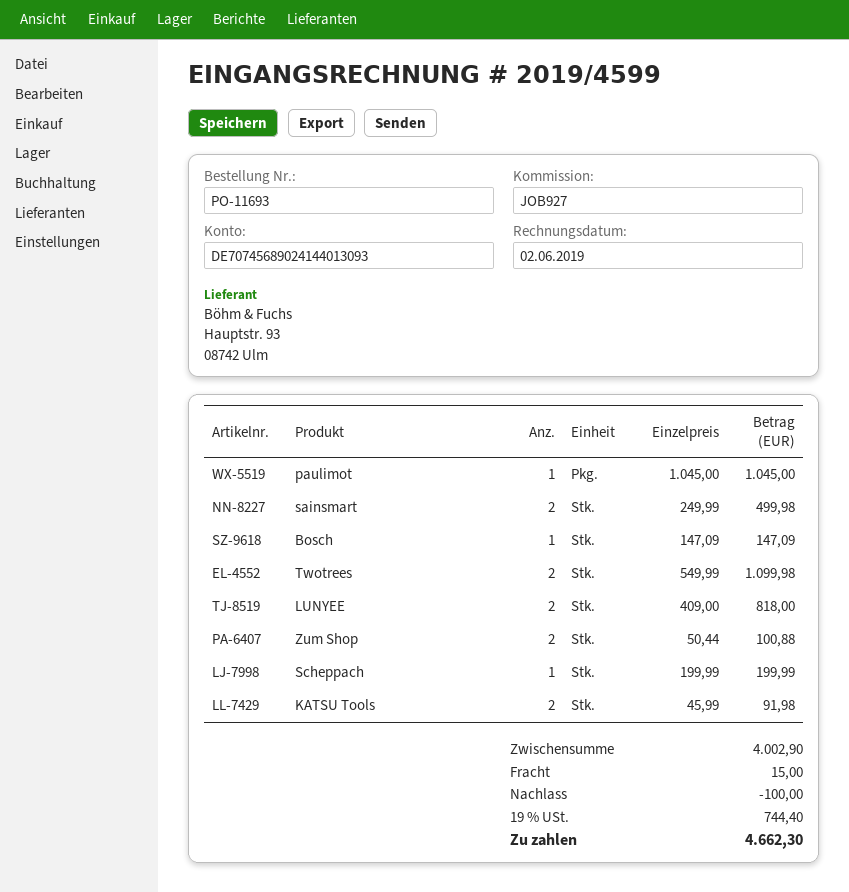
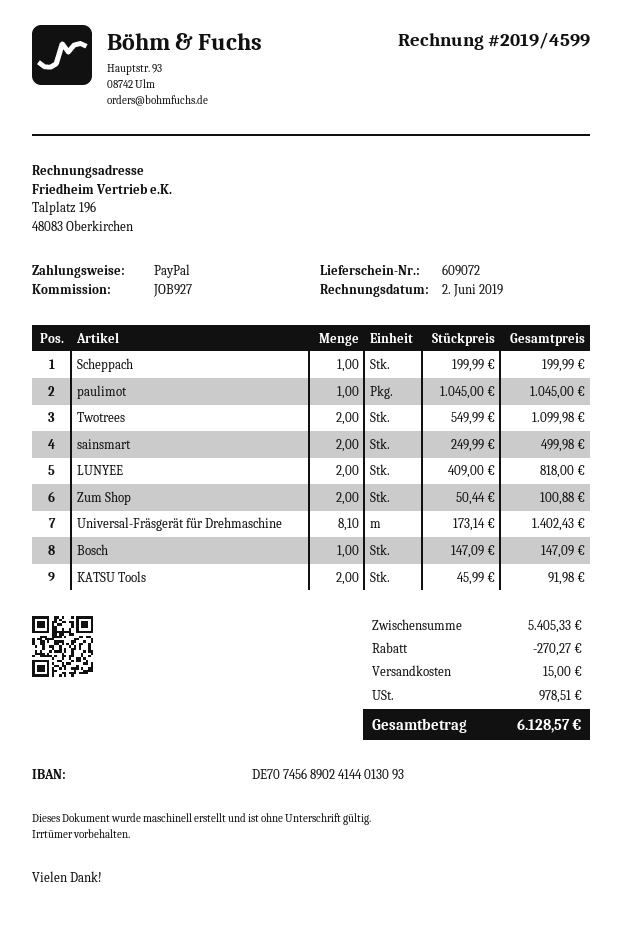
Universal-Fräsgerät für Drehmaschine: none -> 8.1 x 173.14 = 1402.43
subtotal: 4002.90 -> 5405.33
discount: 100.00 -> 270.27
tax: 744.40 -> 978.51
total: 4662.30 -> 6128.57

